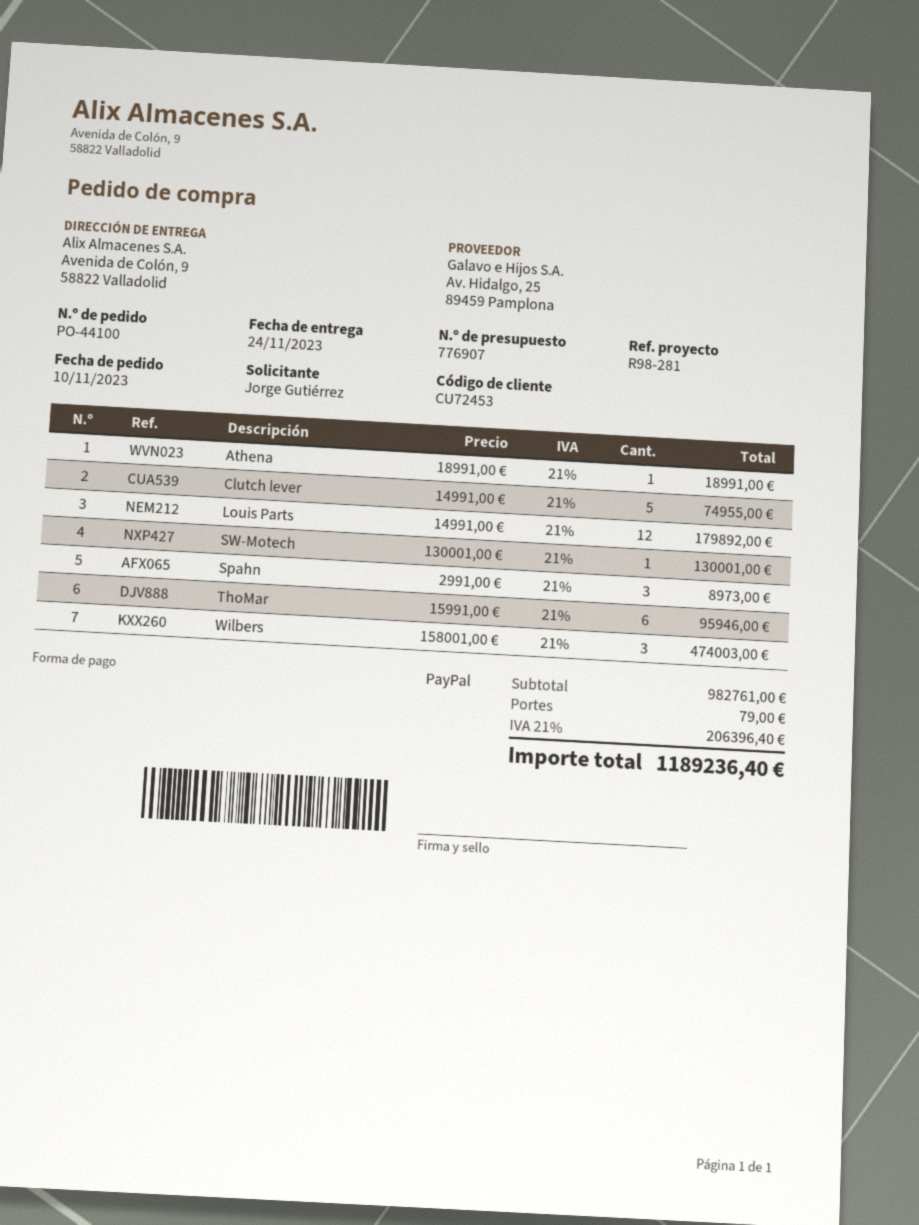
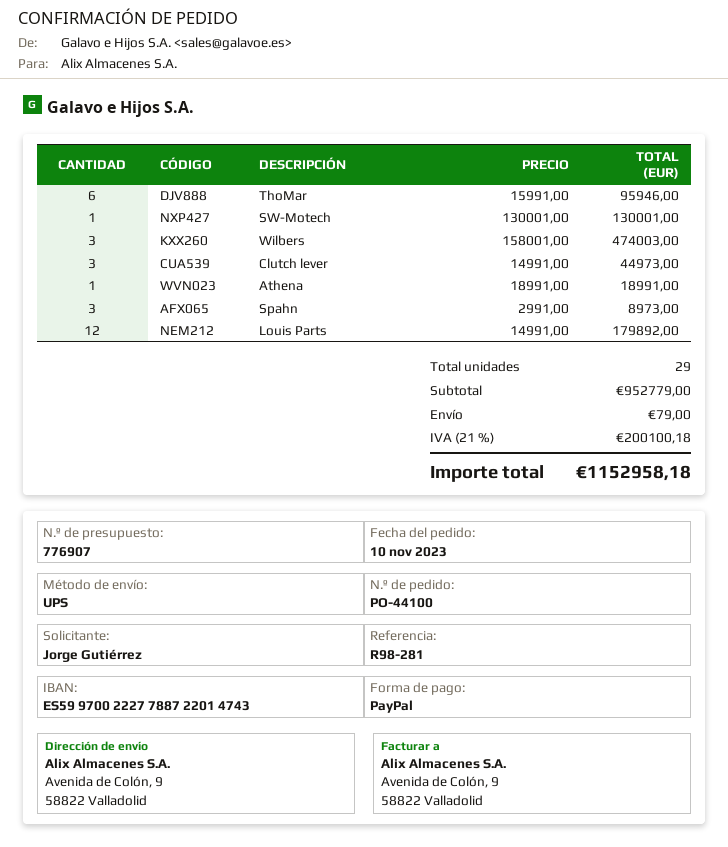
Clutch lever: 5 x 14991.00 = 74955.00 -> 3 x 14991.00 = 44973.00
subtotal: 982761.00 -> 952779.00
tax: 21% = 206396.40 -> 21% = 200100.18
total: 1189236.40 -> 1152958.18

